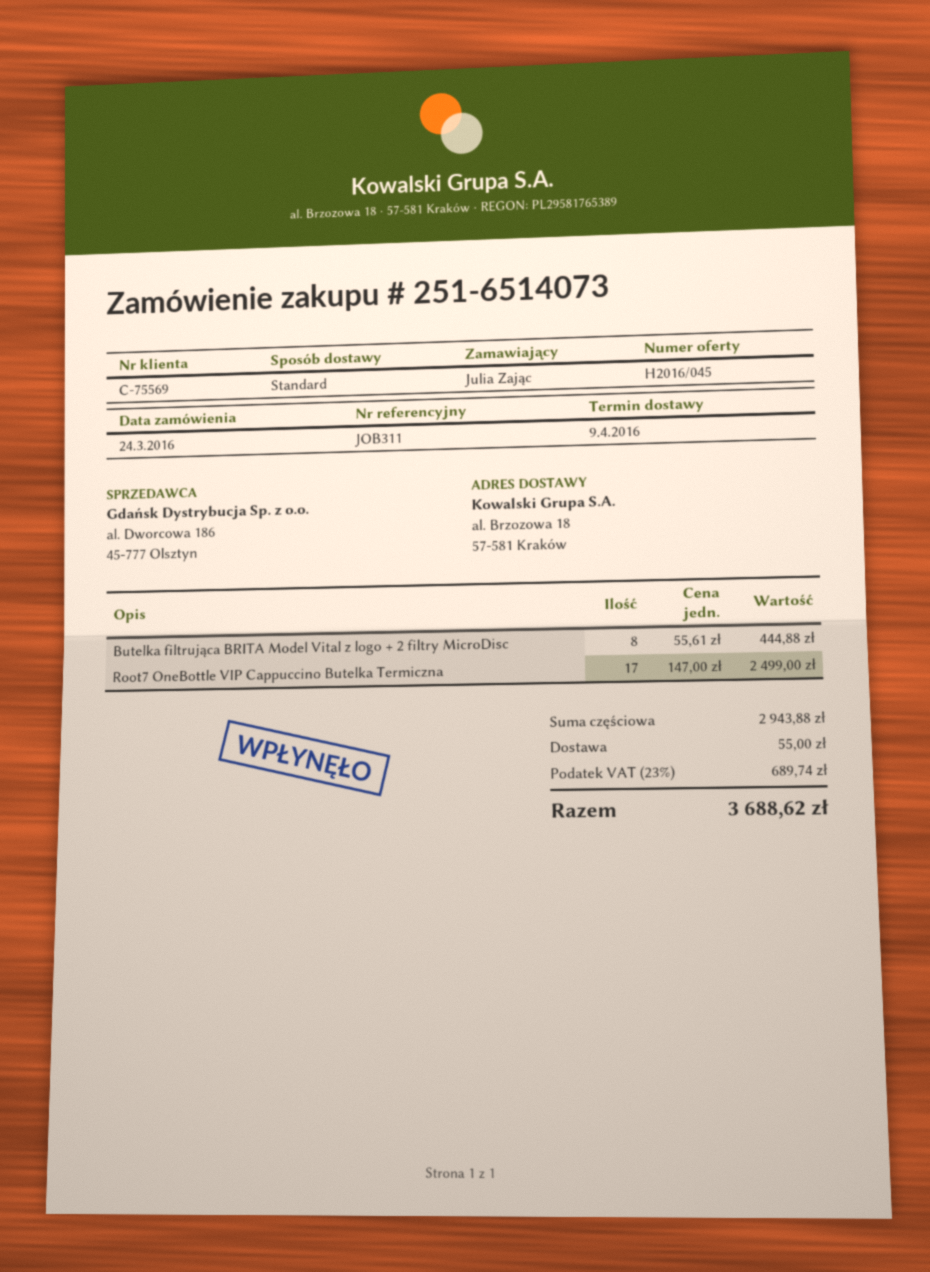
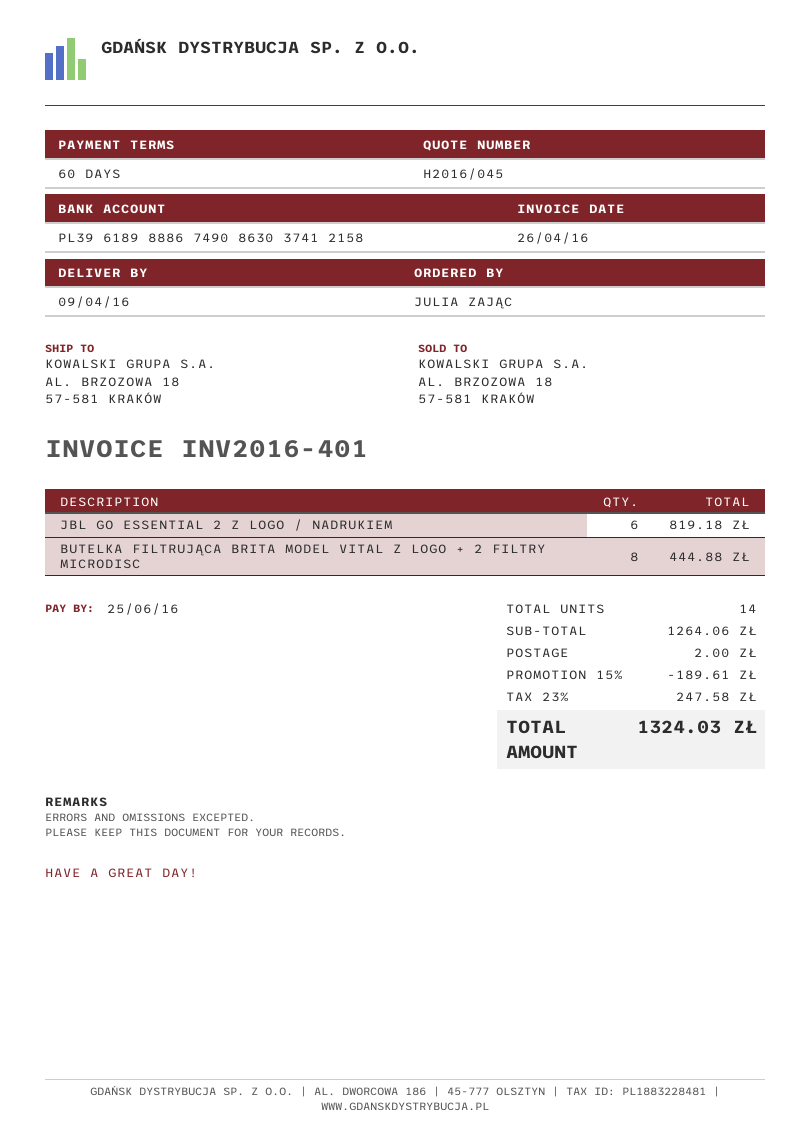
Root7 OneBottle VIP Cappuccino Butelka Termiczna: 17 for 2499.00 -> none
JBL GO ESSENTIAL 2 Z LOGO / NADRUKIEM: none -> 6 for 819.18
subtotal: 2943.88 -> 1264.06
discount: none -> 15% = 189.61
shipping: 55.00 -> 2.00
tax: 23% = 689.74 -> 23% = 247.58
total: 3688.62 -> 1324.03

